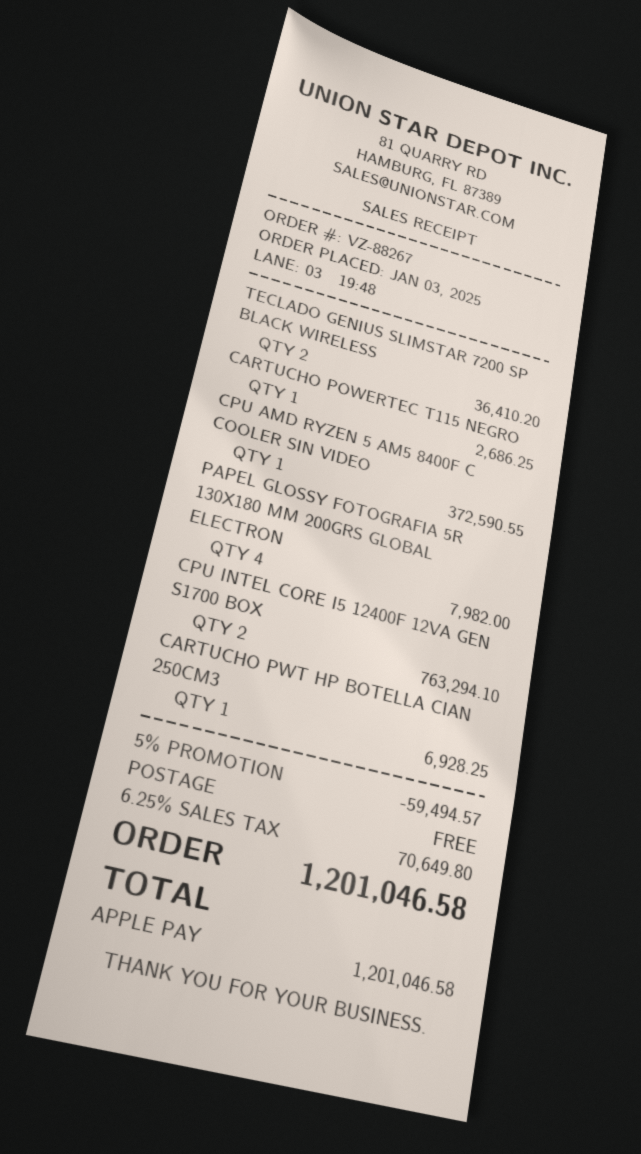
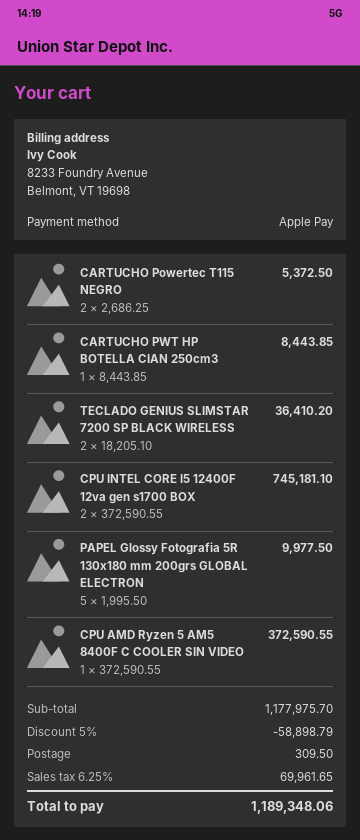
CARTUCHO POWERTEC T115 NEGRO: 1 for 2686.25 -> 2 for 5372.50
PAPEL GLOSSY FOTOGRAFIA 5R 130X180 MM 200GRS GLOBAL ELECTRON: 4 for 7982.00 -> 5 for 9977.50
CPU INTEL CORE I5 12400F 12VA GEN S1700 BOX: 2 for 763294.10 -> 2 for 745181.10
CARTUCHO PWT HP BOTELLA CIAN 250CM3: 1 for 6928.25 -> 1 for 8443.85
discount: 5% = 59494.57 -> 5% = 58898.79
shipping: 0.00 -> 309.50
tax: 6.25% = 70649.80 -> 6.25% = 69961.65
total: 1201046.58 -> 1189348.06

